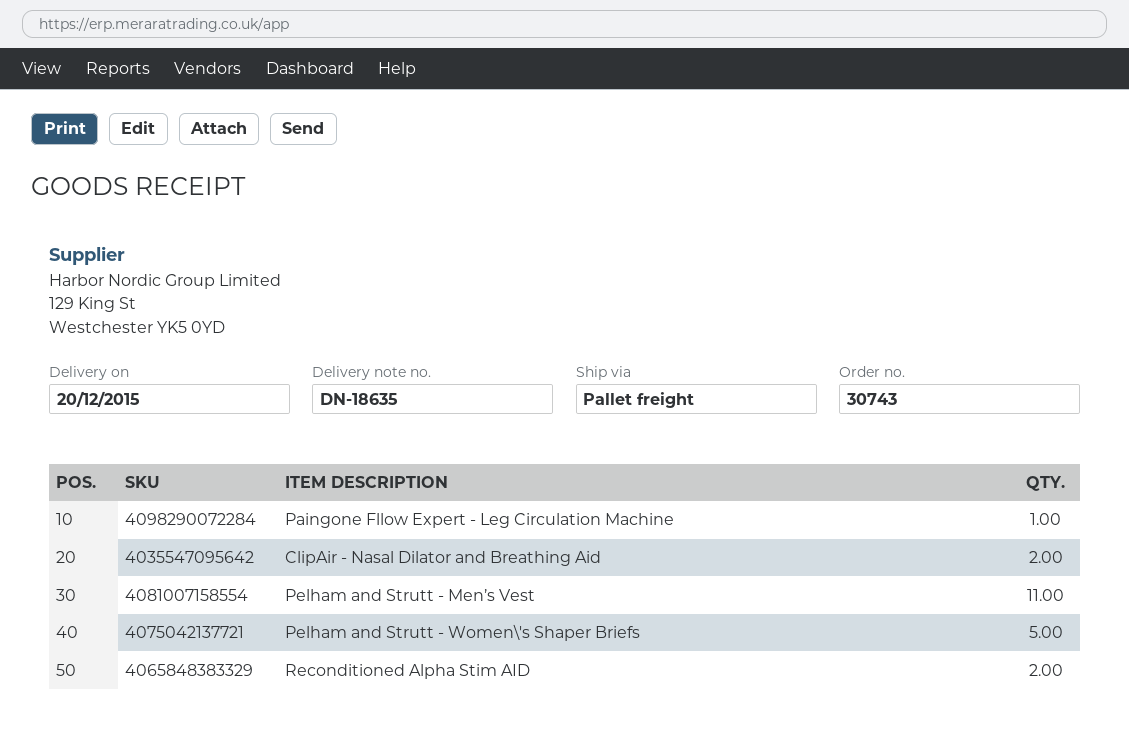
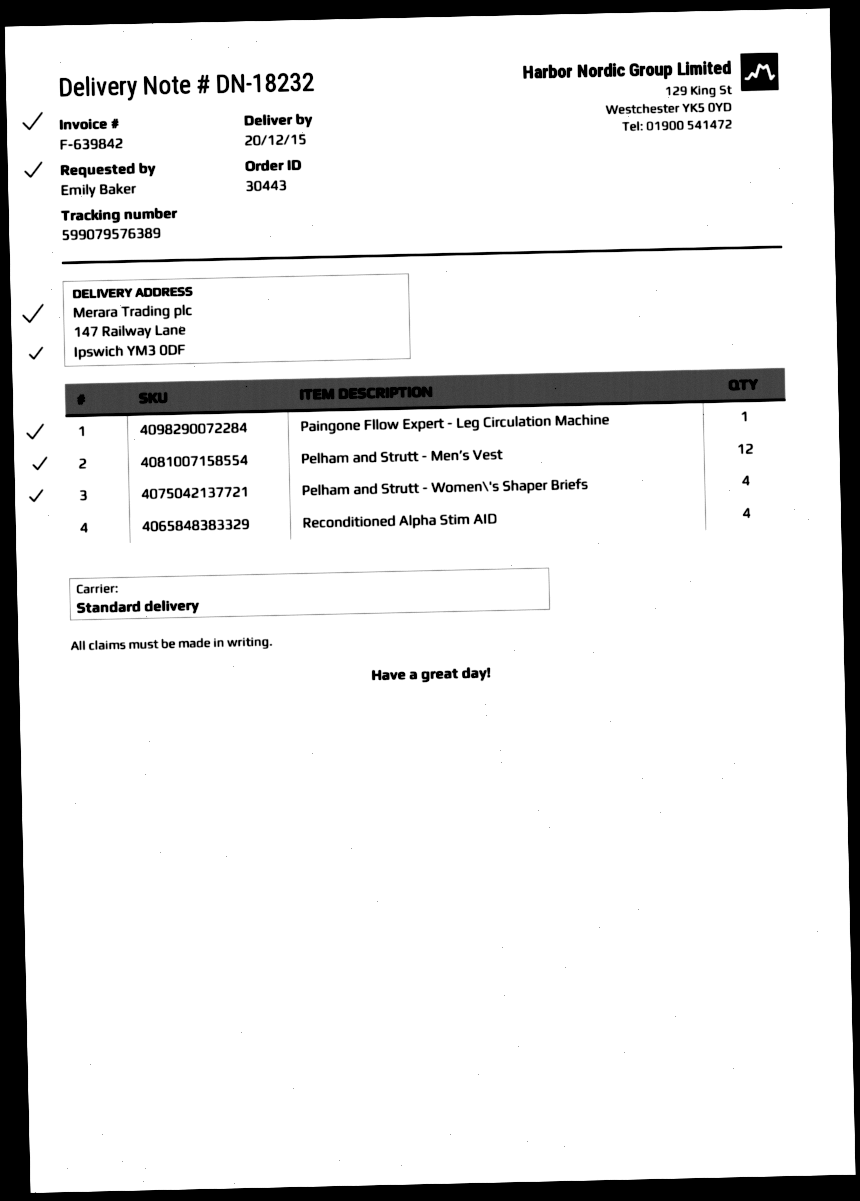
order number: 30743 -> 30443
delivery note number: DN-18635 -> DN-18232
shipping method: pallet freight -> standard
ClipAir - Nasal Dilator and Breathing Aid: 2 -> none
Pelham and Strutt - Men’s Vest: 11 -> 12
Pelham and Strutt - Women\'s Shaper Briefs: 5 -> 4
Reconditioned Alpha Stim AID: 2 -> 4

